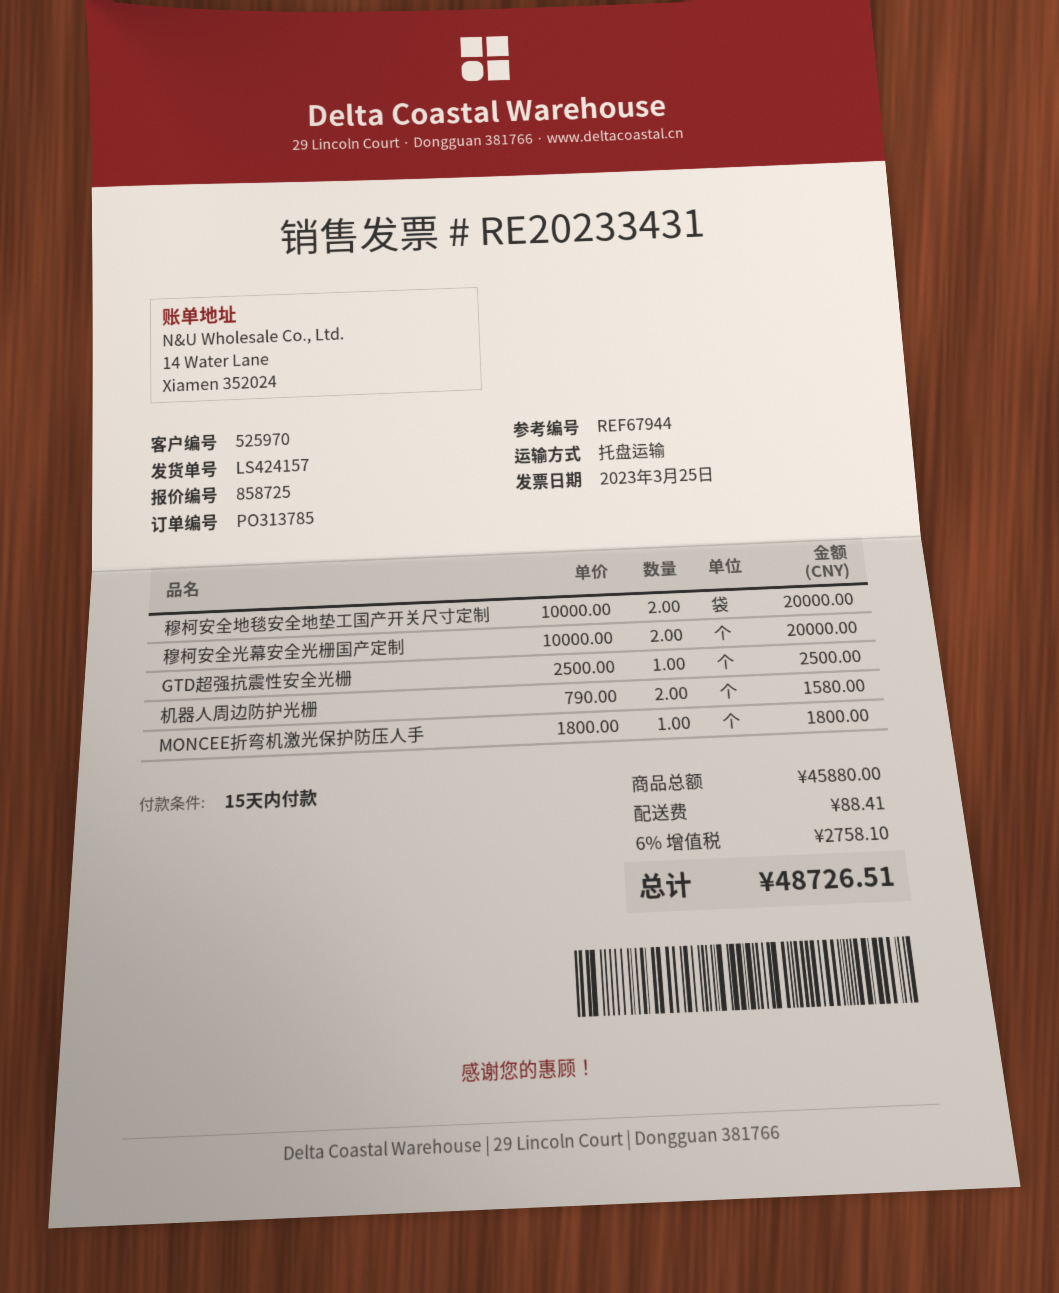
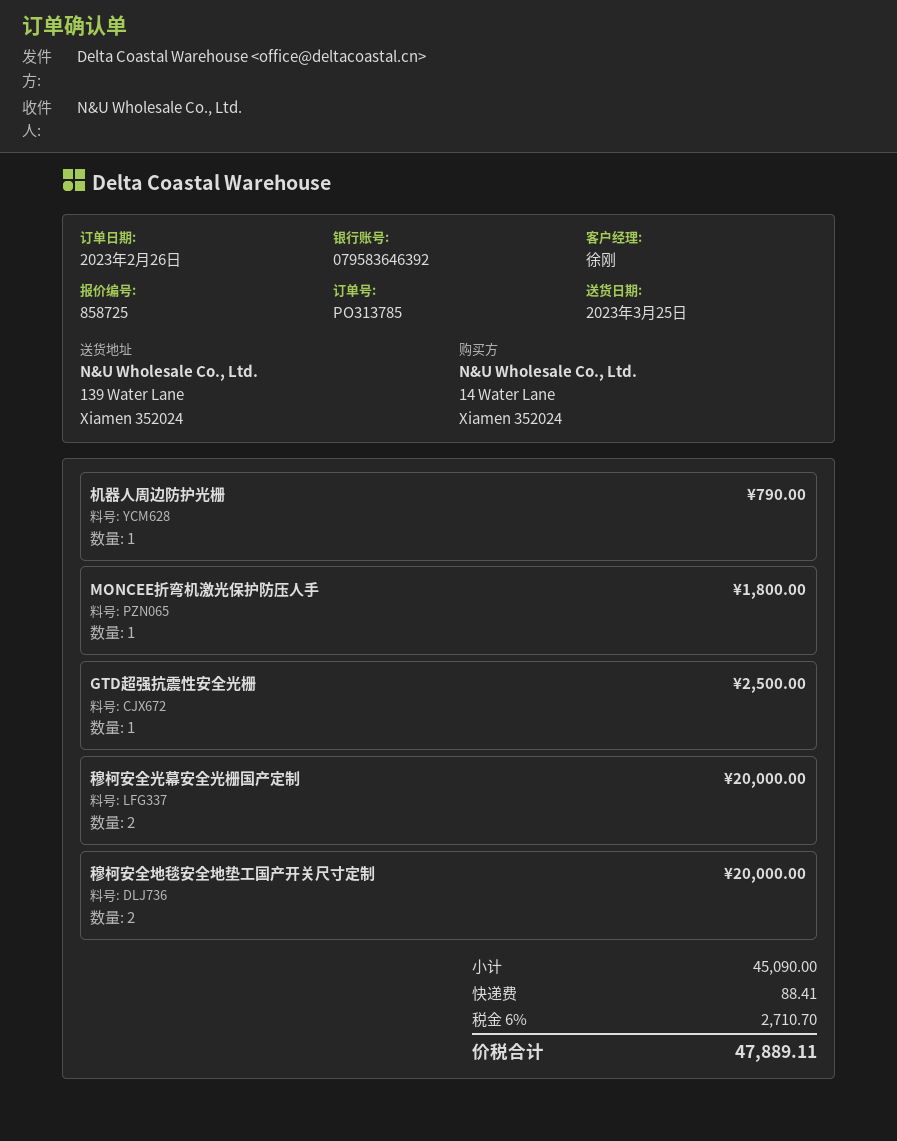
机器人周边防护光栅: 2 for 1580.00 -> 1 for 790.00
subtotal: 45880.00 -> 45090.00
tax: 6% = 2758.10 -> 6% = 2710.70
total: 48726.51 -> 47889.11

